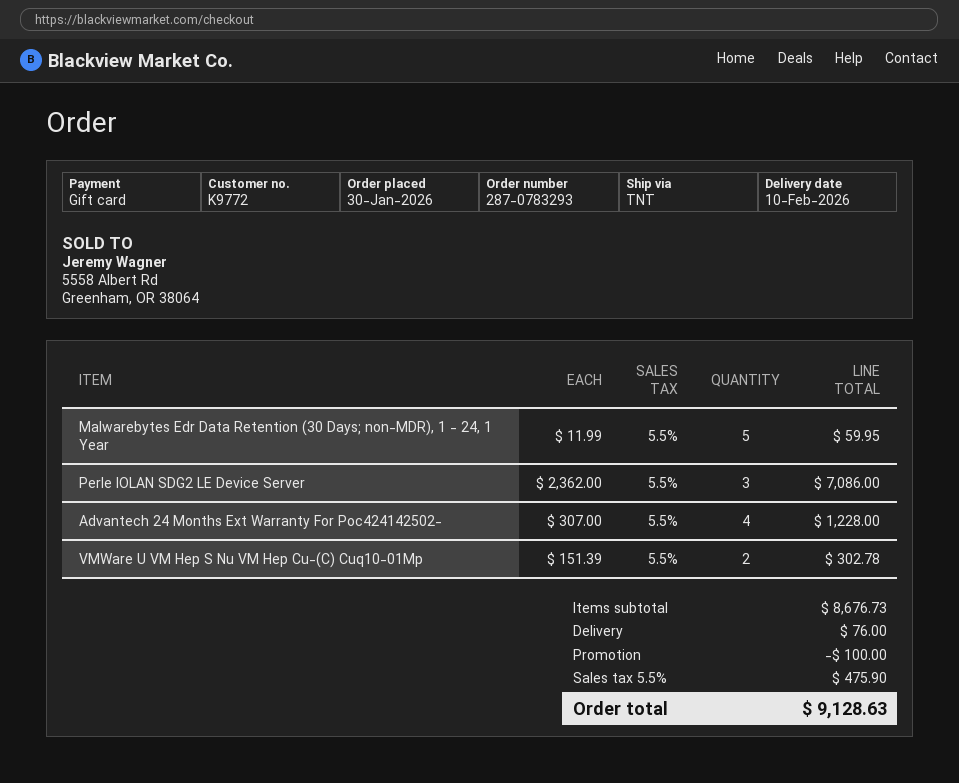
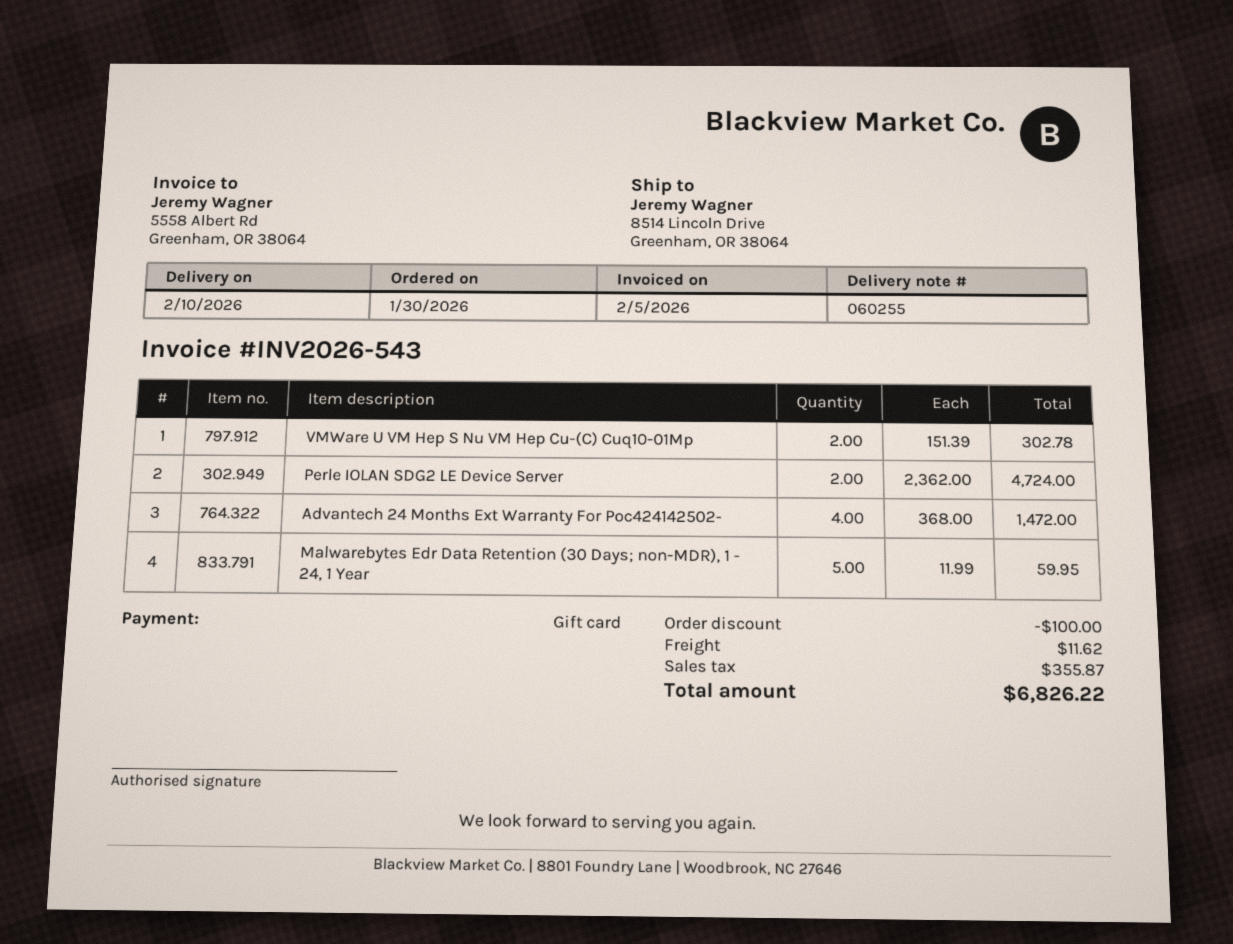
Perle IOLAN SDG2 LE Device Server: 3 x 2362.00 = 7086.00 -> 2 x 2362.00 = 4724.00
Advantech 24 Months Ext Warranty For Poc424142502-: 4 x 307.00 = 1228.00 -> 4 x 368.00 = 1472.00
shipping: 76.00 -> 11.62
tax: 475.90 -> 355.87
total: 9128.63 -> 6826.22

